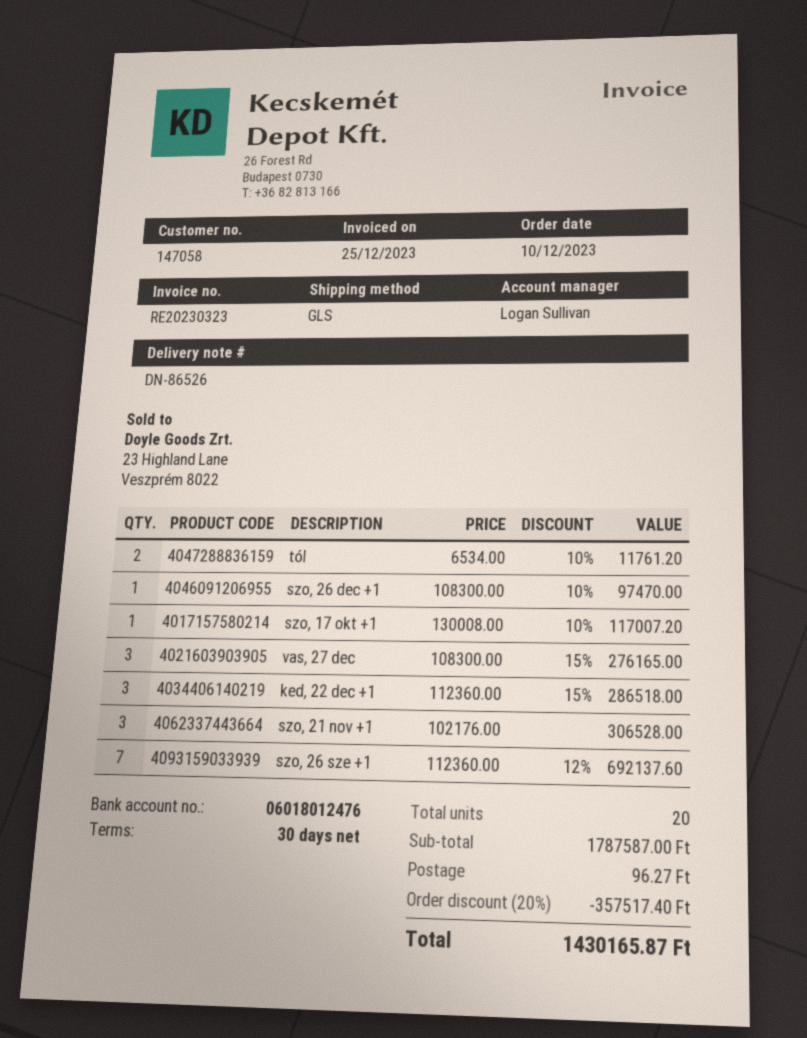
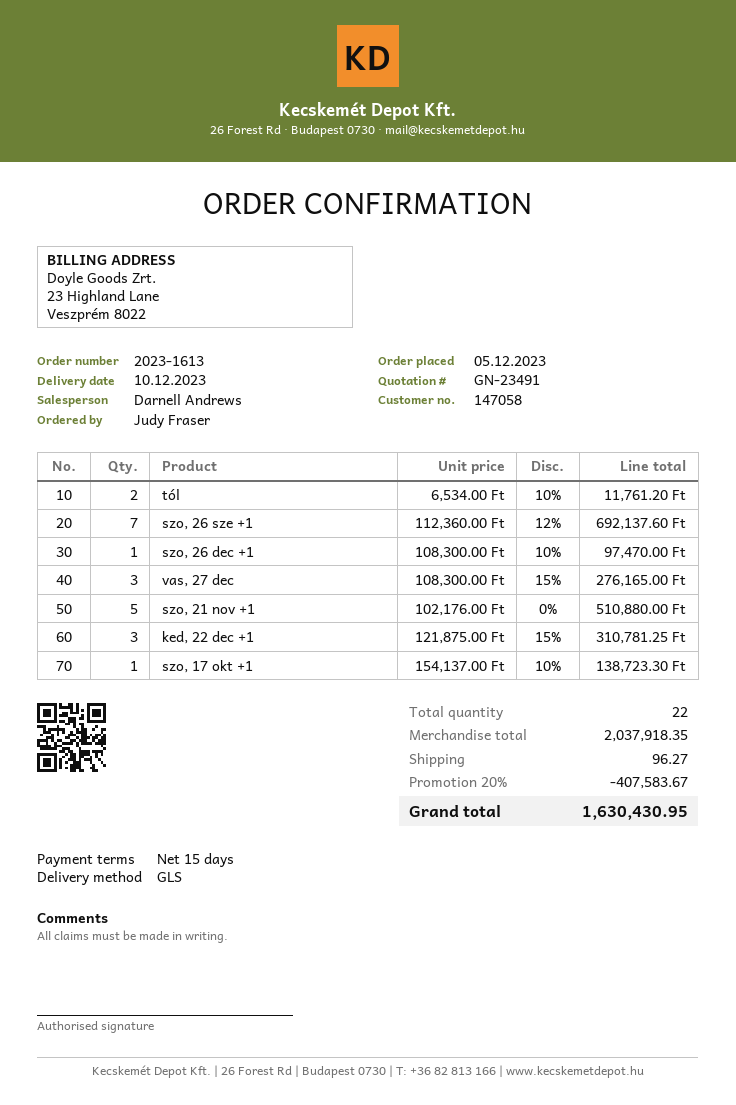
order date: 2023-12-10 -> 2023-12-05
payment terms: 30 days -> 15 days
sales rep: Logan Sullivan -> Darnell Andrews
szo, 17 okt +1: 1 x 130008.00 - 10% = 117007.20 -> 1 x 154137.00 - 10% = 138723.30
ked, 22 dec +1: 3 x 112360.00 - 15% = 286518.00 -> 3 x 121875.00 - 15% = 310781.25
szo, 21 nov +1: 3 x 102176.00 = 306528.00 -> 5 x 102176.00 = 510880.00
total quantity: 20 -> 22
subtotal: 1787587.00 -> 2037918.35
discount: 20% = 357517.40 -> 20% = 407583.67
total: 1430165.87 -> 1630430.95

